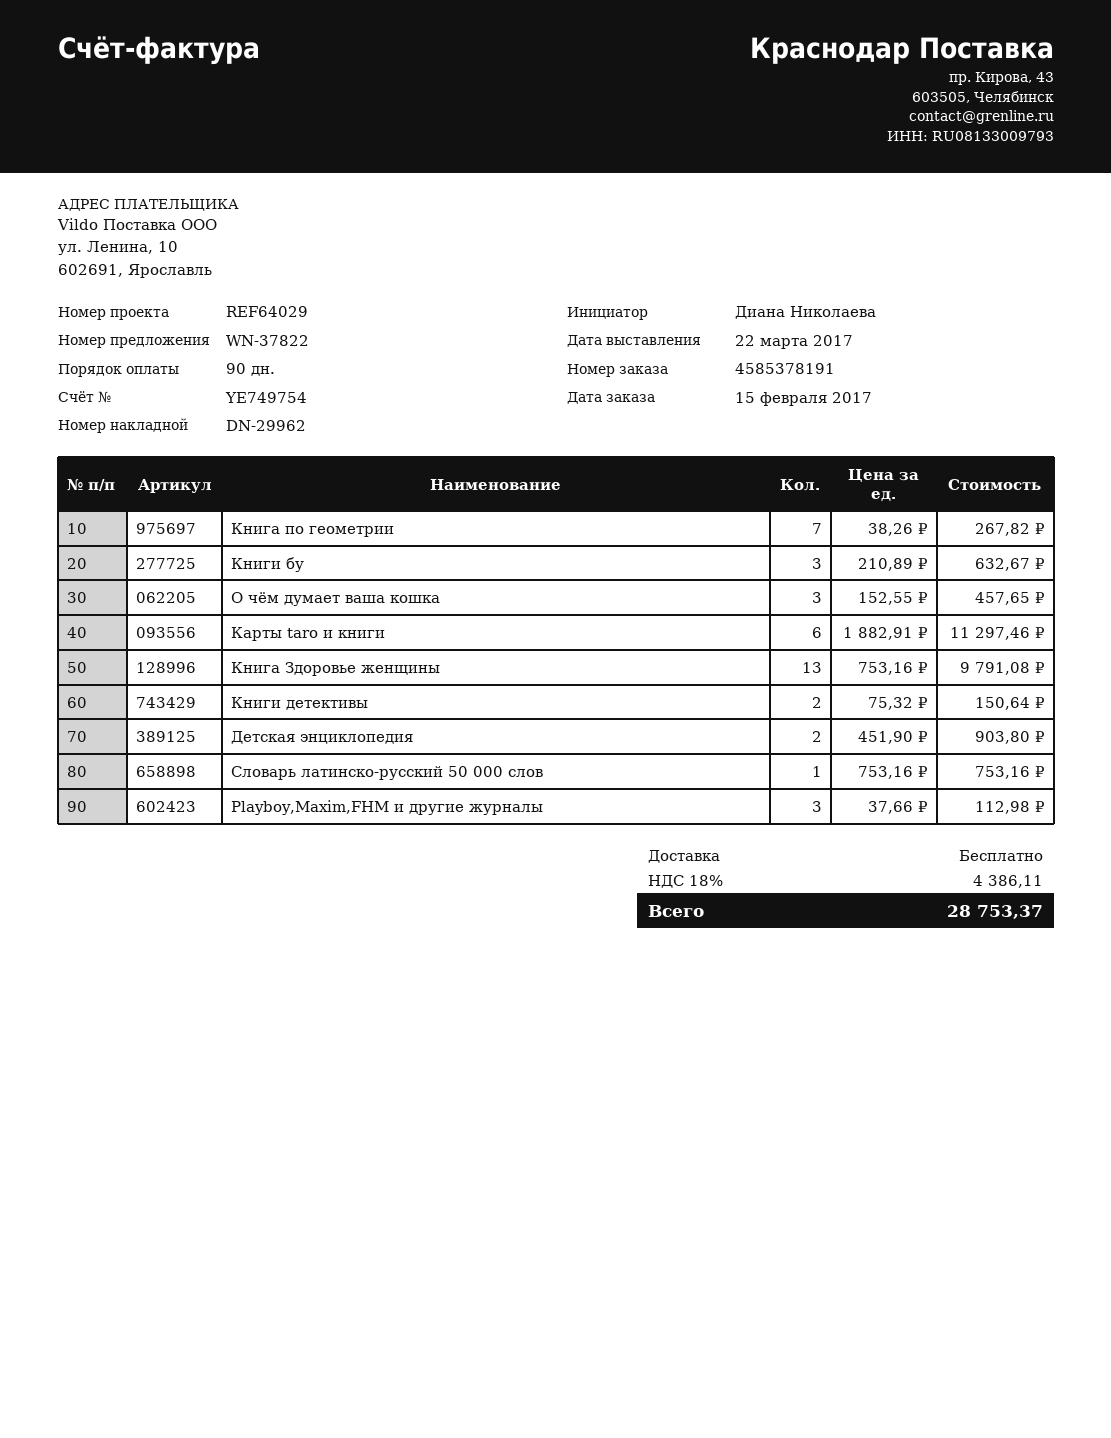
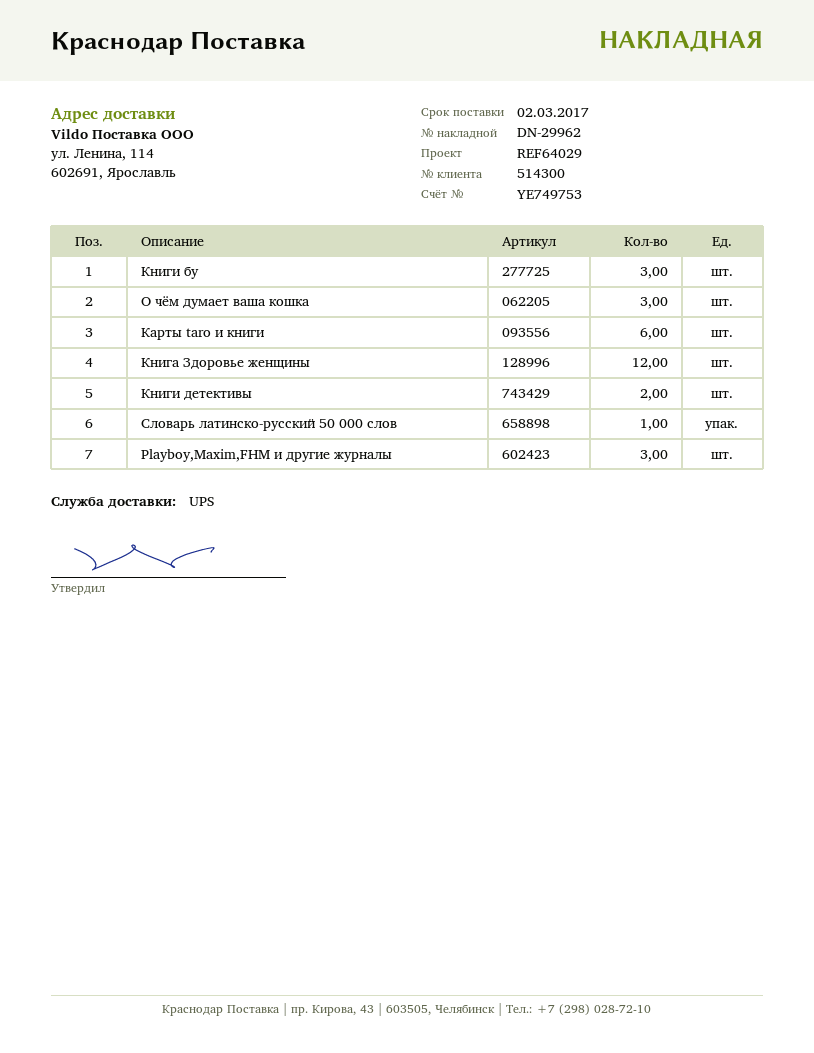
invoice number: YE749754 -> YE749753
Книга по геометрии: 7 -> none
Книга Здоровье женщины: 13 -> 12
Детская энциклопедия: 2 -> none

